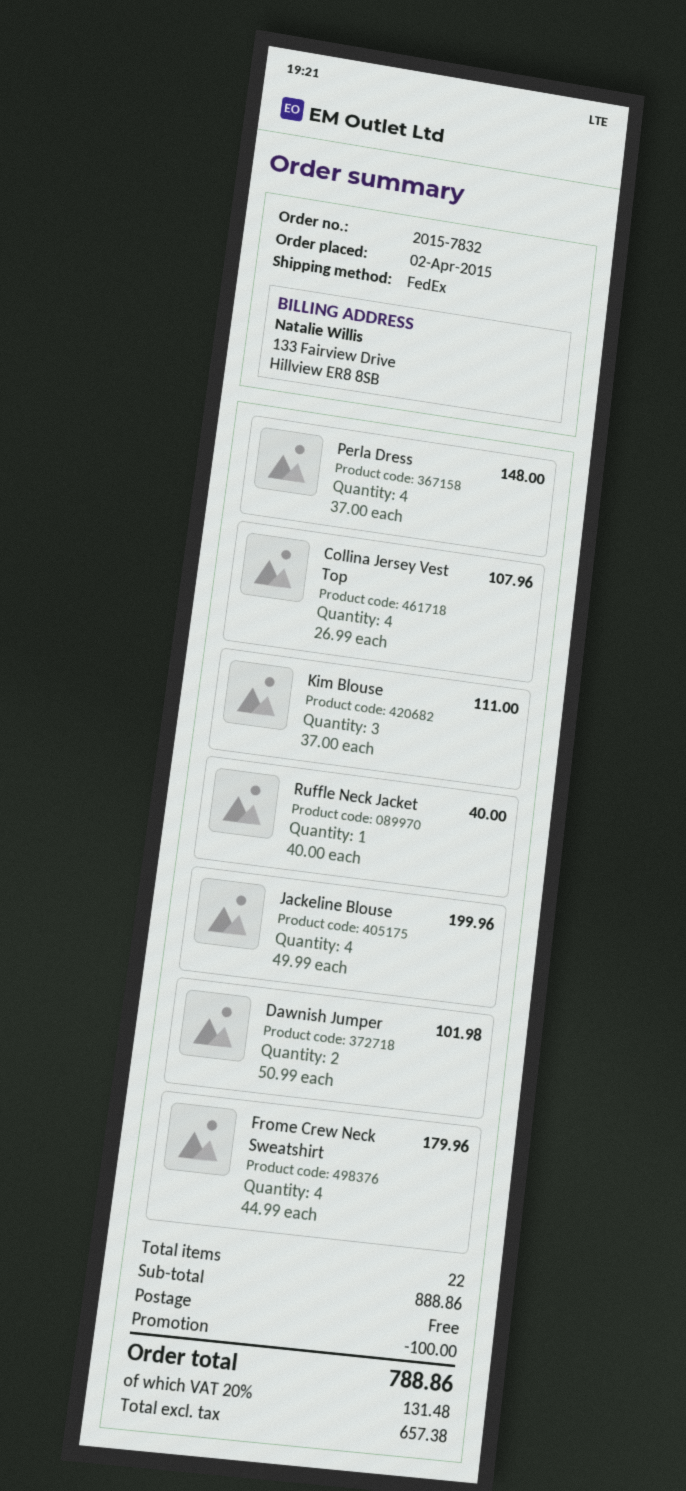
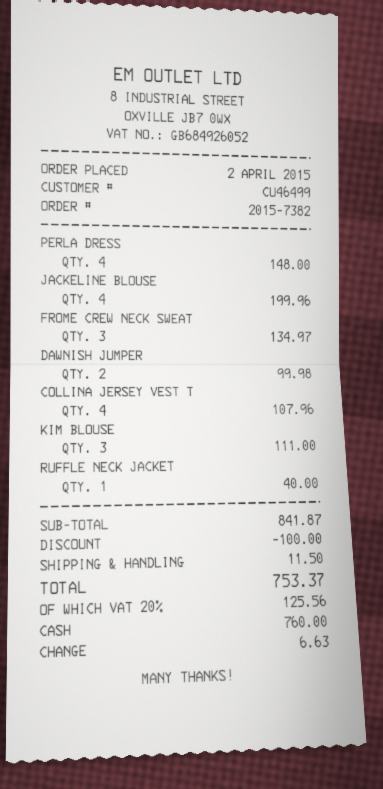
order number: 2015-7832 -> 2015-7382
Dawnish Jumper: 2 for 101.98 -> 2 for 99.98
Frome Crew Neck Sweatshirt: 4 for 179.96 -> 3 for 134.97
subtotal: 888.86 -> 841.87
shipping: 0.00 -> 11.50
tax: 20% = 131.48 -> 20% = 125.56
total: 788.86 -> 753.37

